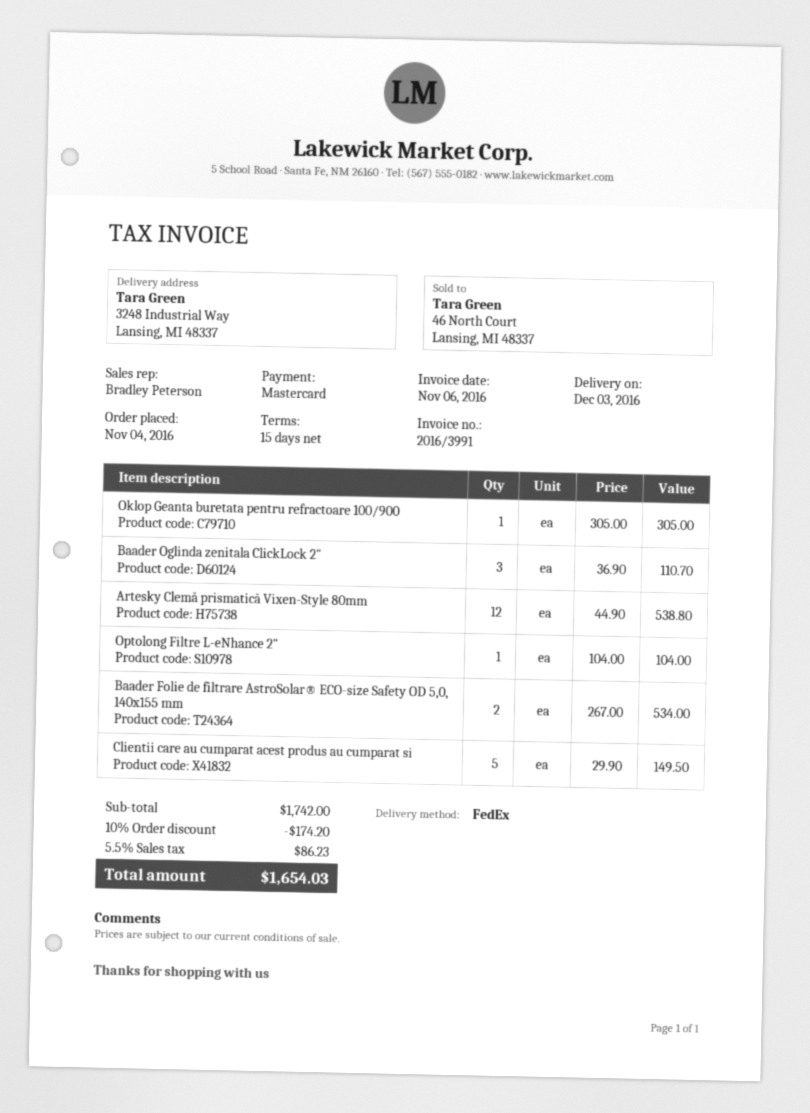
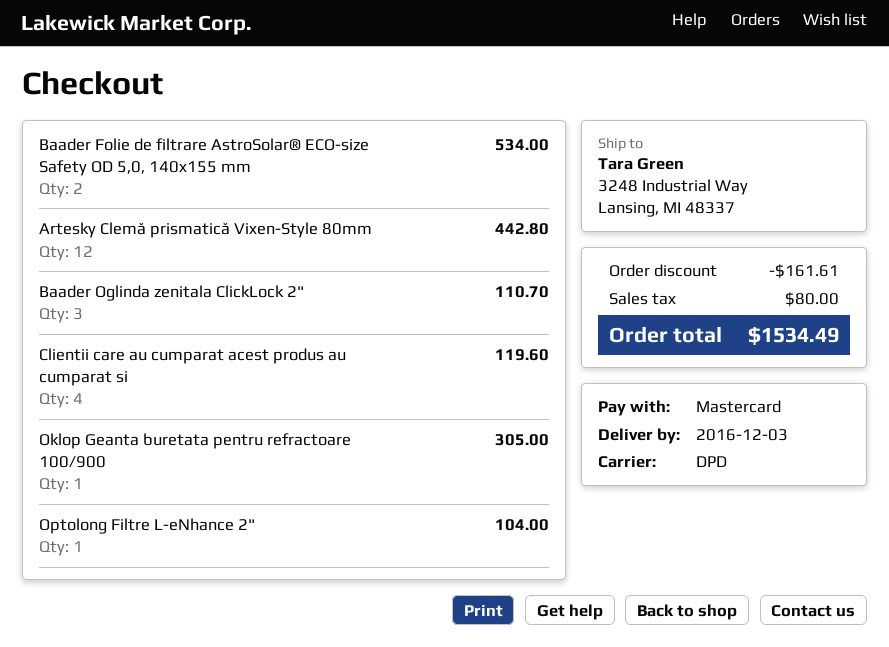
shipping method: FedEx -> DPD
Artesky Clemă prismatică Vixen-Style 80mm: 12 for 538.80 -> 12 for 442.80
Clientii care au cumparat acest produs au cumparat si: 5 for 149.50 -> 4 for 119.60
discount: 174.20 -> 161.61
tax: 86.23 -> 80.00
total: 1654.03 -> 1534.49

